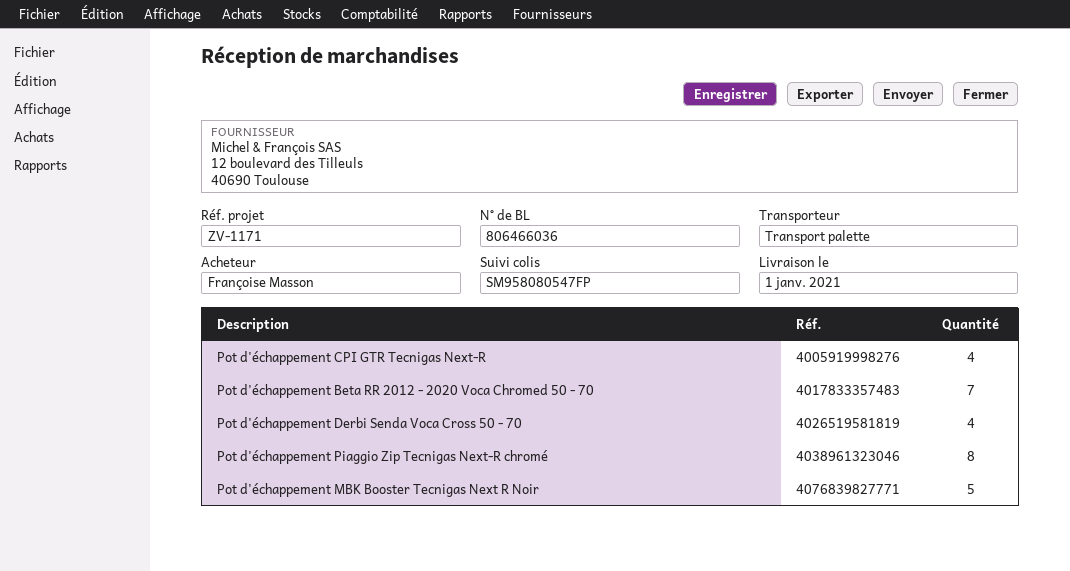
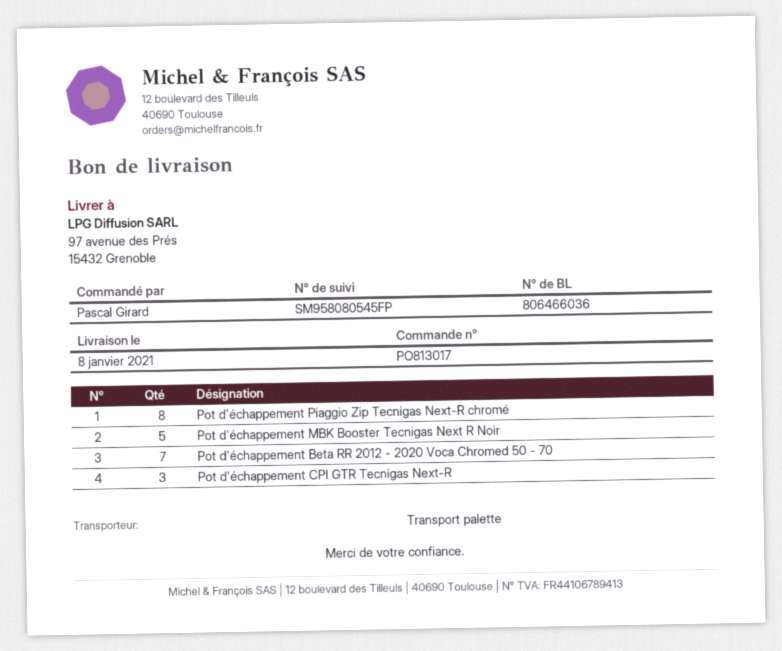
delivery date: 2021-01-01 -> 2021-01-08
ordered by: Françoise Masson -> Pascal Girard
tracking number: SM958080547FP -> SM958080545FP
Pot d'échappement CPI GTR Tecnigas Next-R: 4 -> 3
Pot d'échappement Derbi Senda Voca Cross 50 - 70: 4 -> none

